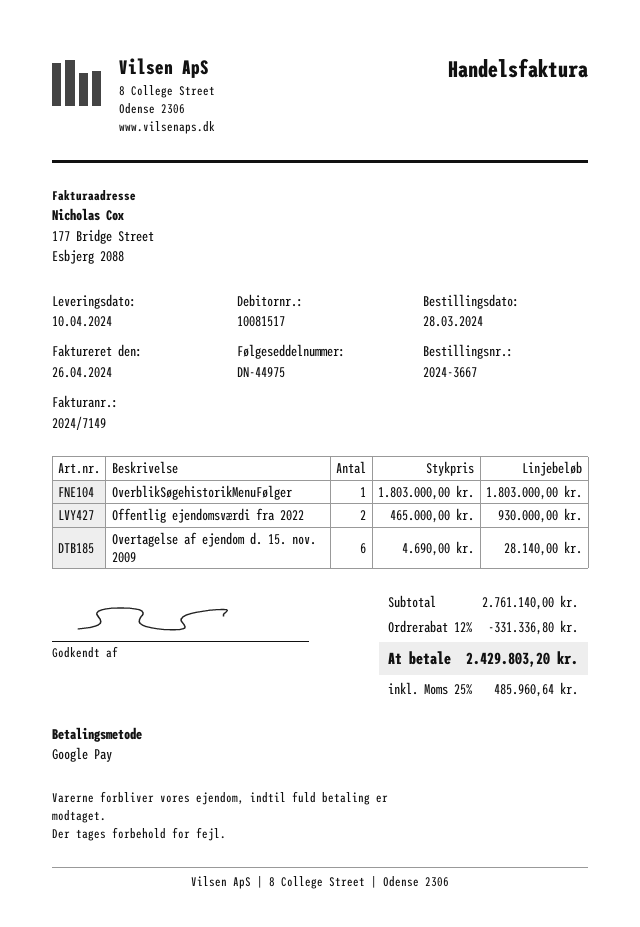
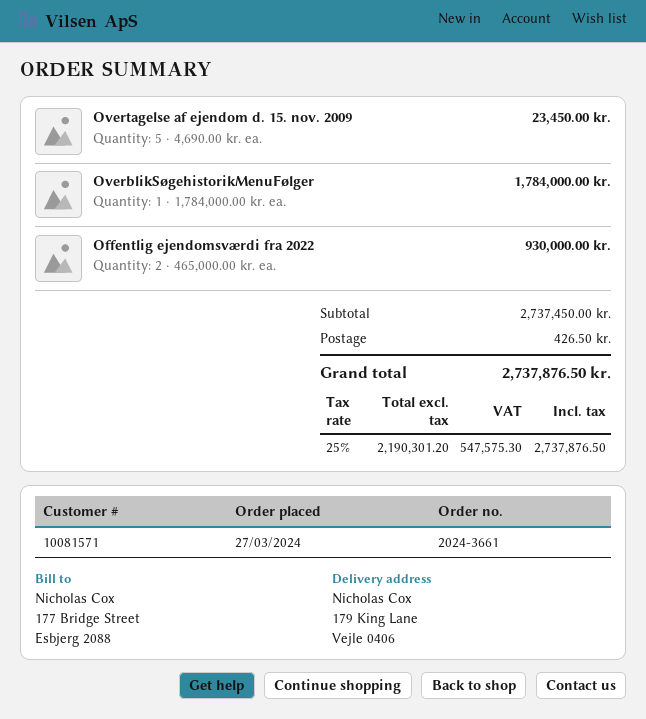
order number: 2024-3667 -> 2024-3661
order date: 2024-03-28 -> 2024-03-27
customer number: 10081517 -> 10081571
OverblikSøgehistorikMenuFølger: 1 x 1803000.00 = 1803000.00 -> 1 x 1784000.00 = 1784000.00
Overtagelse af ejendom d. 15. nov. 2009: 6 x 4690.00 = 28140.00 -> 5 x 4690.00 = 23450.00
subtotal: 2761140.00 -> 2737450.00
discount: 12% = 331336.80 -> none
shipping: none -> 426.50
tax: 25% = 485960.64 -> 25% = 547575.30
total: 2429803.20 -> 2737876.50

